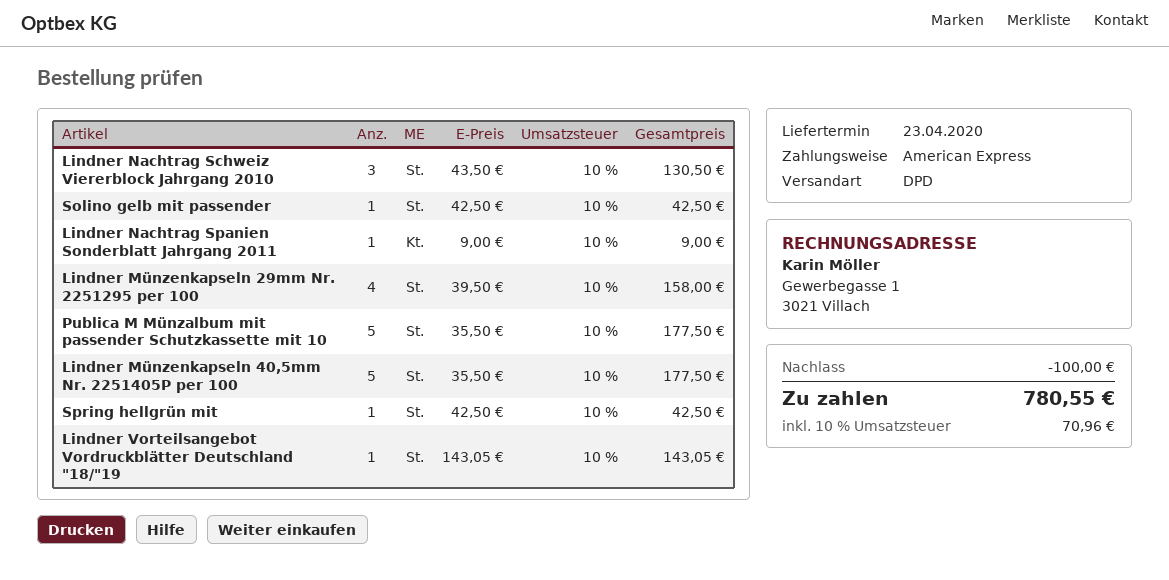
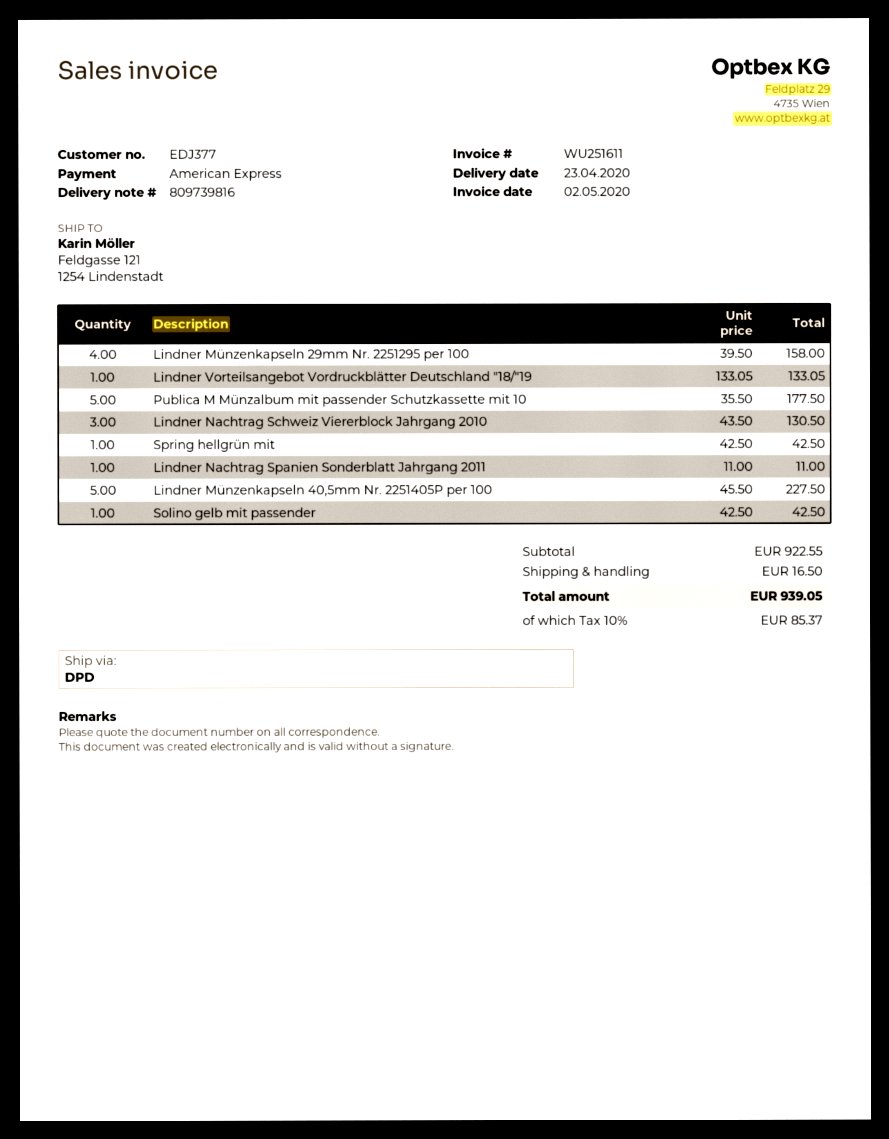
Lindner Nachtrag Spanien Sonderblatt Jahrgang 2011: 1 x 9.00 = 9.00 -> 1 x 11.00 = 11.00
Lindner Münzenkapseln 40,5mm Nr. 2251405P per 100: 5 x 35.50 = 177.50 -> 5 x 45.50 = 227.50
Lindner Vorteilsangebot Vordruckblätter Deutschland "18/"19: 1 x 143.05 = 143.05 -> 1 x 133.05 = 133.05
discount: 100.00 -> none
shipping: none -> 16.50
tax: 10% = 70.96 -> 10% = 85.37
total: 780.55 -> 939.05

